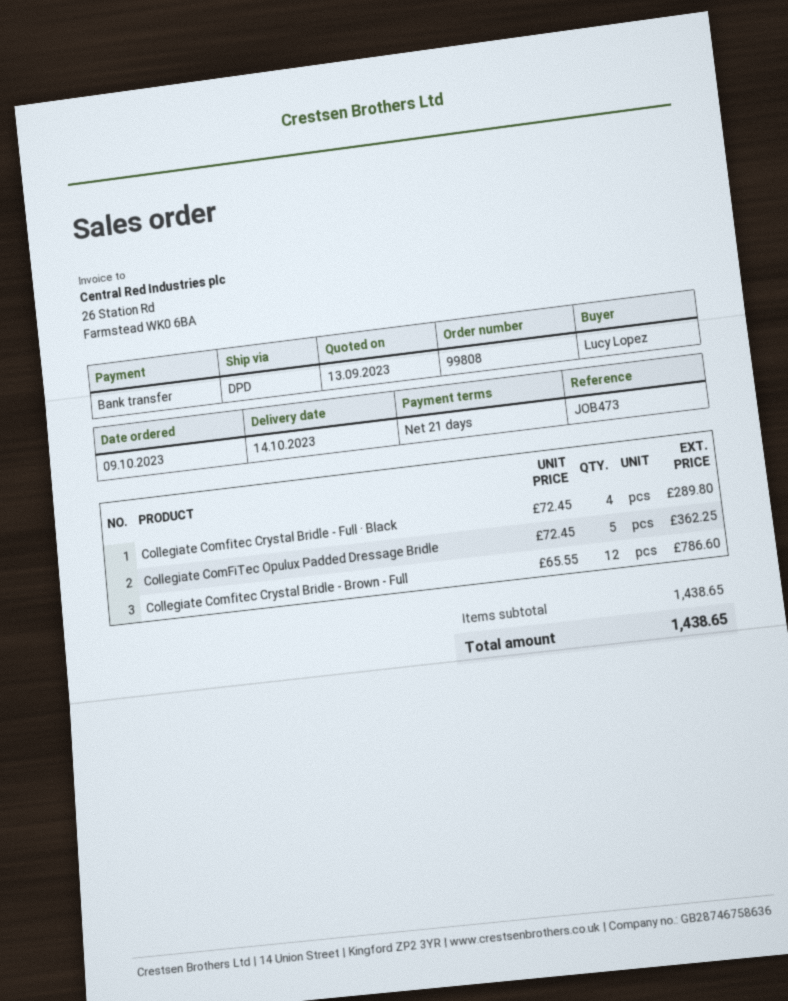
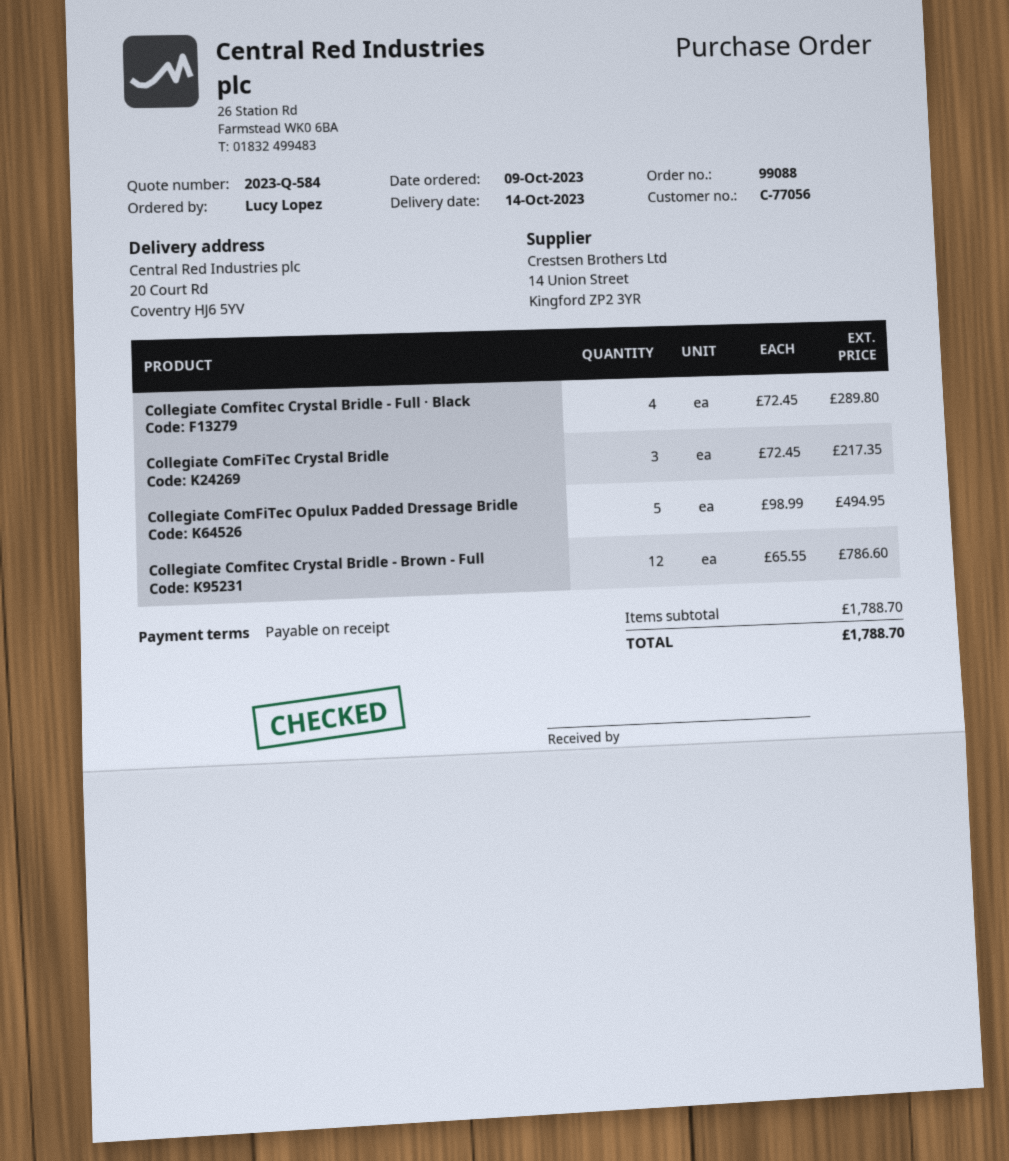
order number: 99808 -> 99088
payment terms: 21 days -> on receipt
Collegiate ComFiTec Opulux Padded Dressage Bridle: 5 x 72.45 = 362.25 -> 5 x 98.99 = 494.95
Collegiate ComFiTec Crystal Bridle: none -> 3 x 72.45 = 217.35
subtotal: 1438.65 -> 1788.70
total: 1438.65 -> 1788.70

